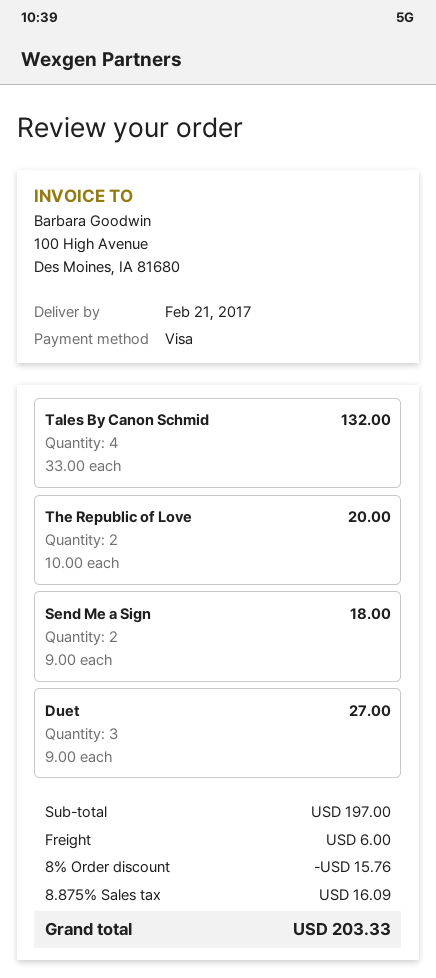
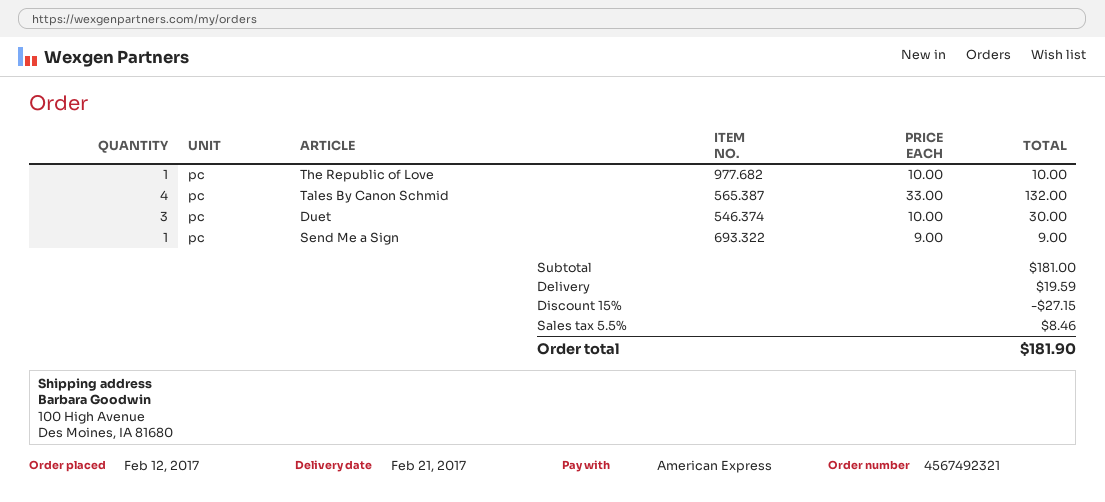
payment method: Visa -> American Express
The Republic of Love: 2 x 10.00 = 20.00 -> 1 x 10.00 = 10.00
Send Me a Sign: 2 x 9.00 = 18.00 -> 1 x 9.00 = 9.00
Duet: 3 x 9.00 = 27.00 -> 3 x 10.00 = 30.00
subtotal: 197.00 -> 181.00
discount: 8% = 15.76 -> 15% = 27.15
shipping: 6.00 -> 19.59
tax: 8.875% = 16.09 -> 5.5% = 8.46
total: 203.33 -> 181.90

